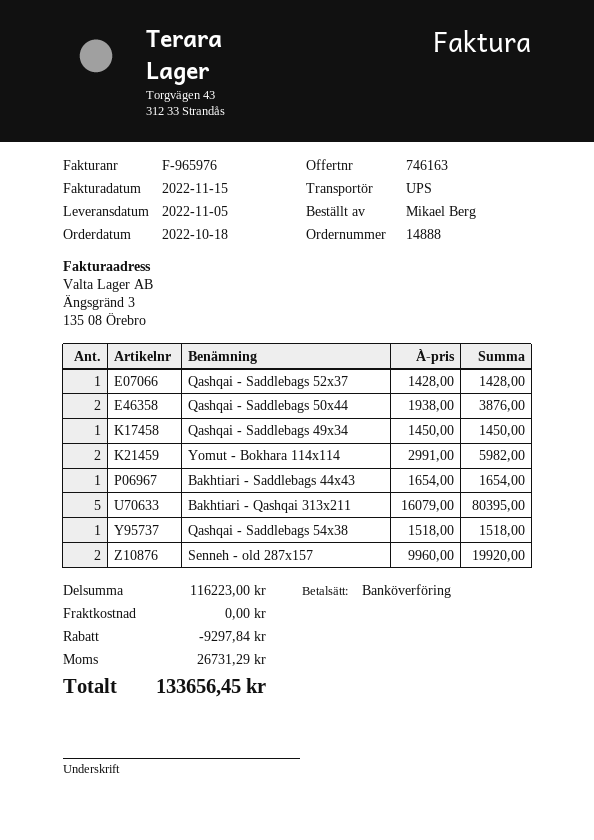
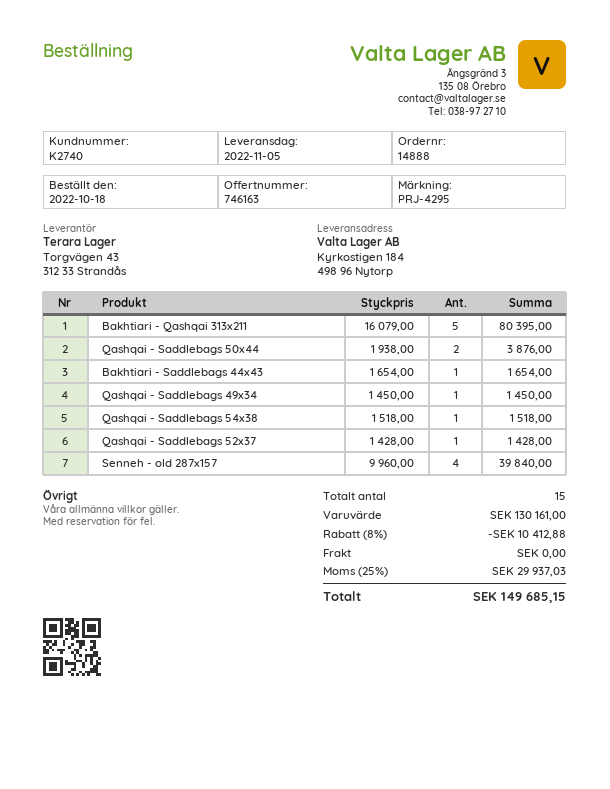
Yomut - Bokhara 114x114: 2 x 2991.00 = 5982.00 -> none
Senneh - old 287x157: 2 x 9960.00 = 19920.00 -> 4 x 9960.00 = 39840.00
subtotal: 116223.00 -> 130161.00
discount: 9297.84 -> 10412.88
tax: 26731.29 -> 29937.03
total: 133656.45 -> 149685.15

